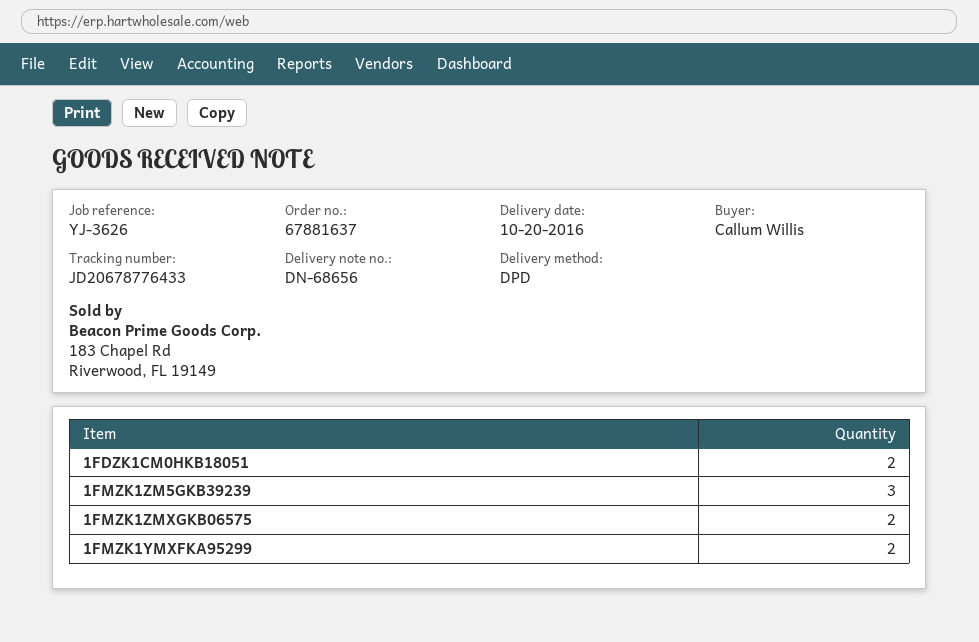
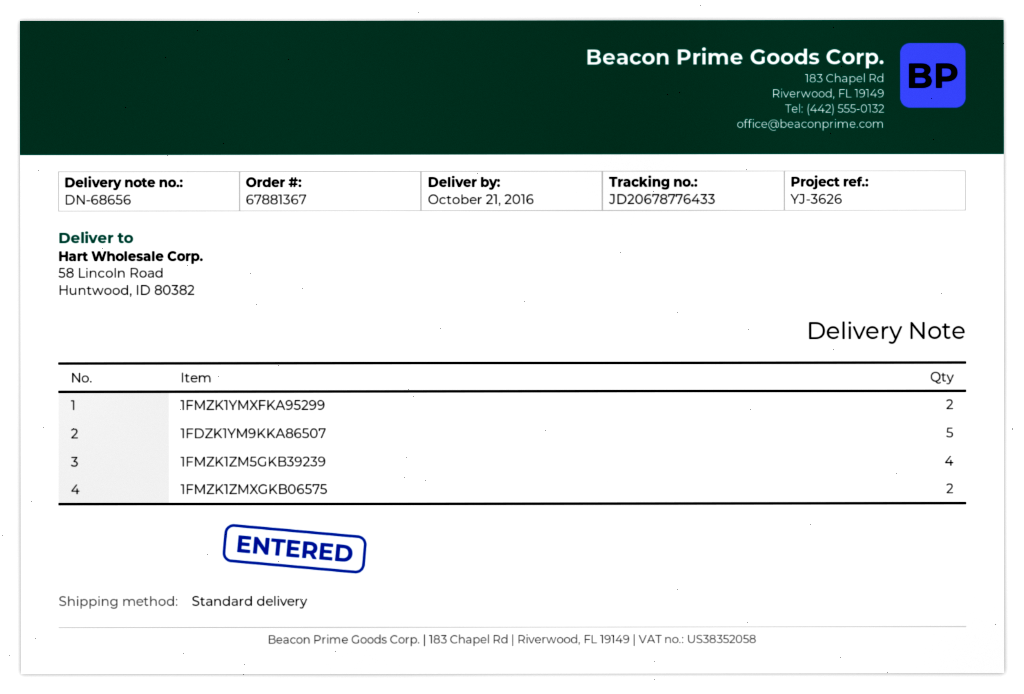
order number: 67881637 -> 67881367
delivery date: 2016-10-20 -> 2016-10-21
shipping method: DPD -> standard
1FDZK1CM0HKB18051: 2 -> none
1FMZK1ZM5GKB39239: 3 -> 4
1FDZK1YM9KKA86507: none -> 5

